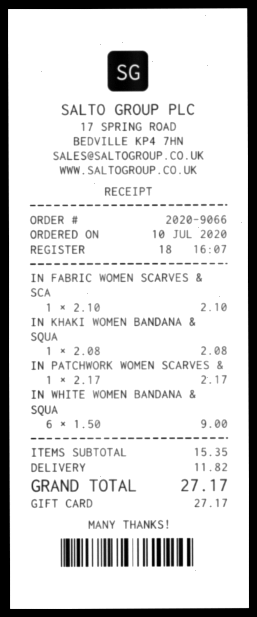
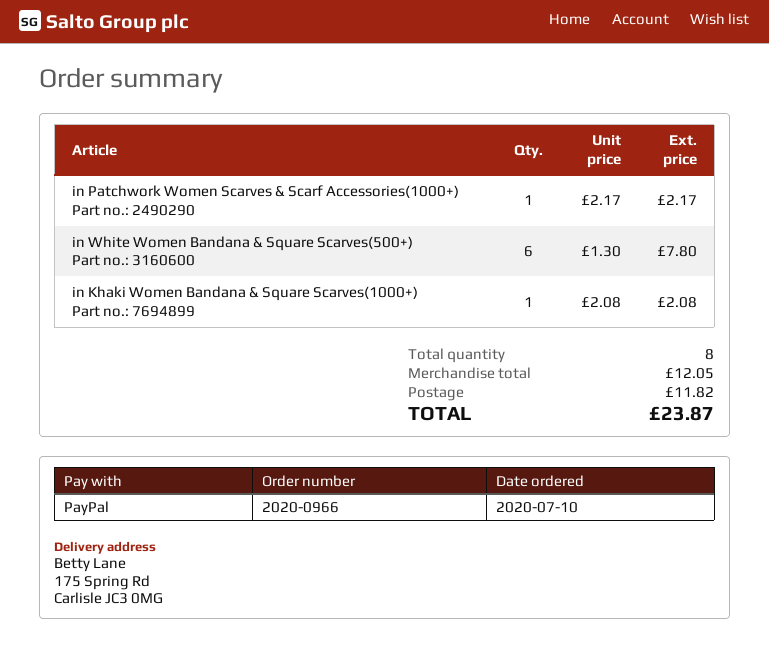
order number: 2020-9066 -> 2020-0966
payment method: gift card -> PayPal
IN FABRIC WOMEN SCARVES & SCA: 1 x 2.10 = 2.10 -> none
IN WHITE WOMEN BANDANA & SQUA: 6 x 1.50 = 9.00 -> 6 x 1.30 = 7.80
subtotal: 15.35 -> 12.05
total: 27.17 -> 23.87

